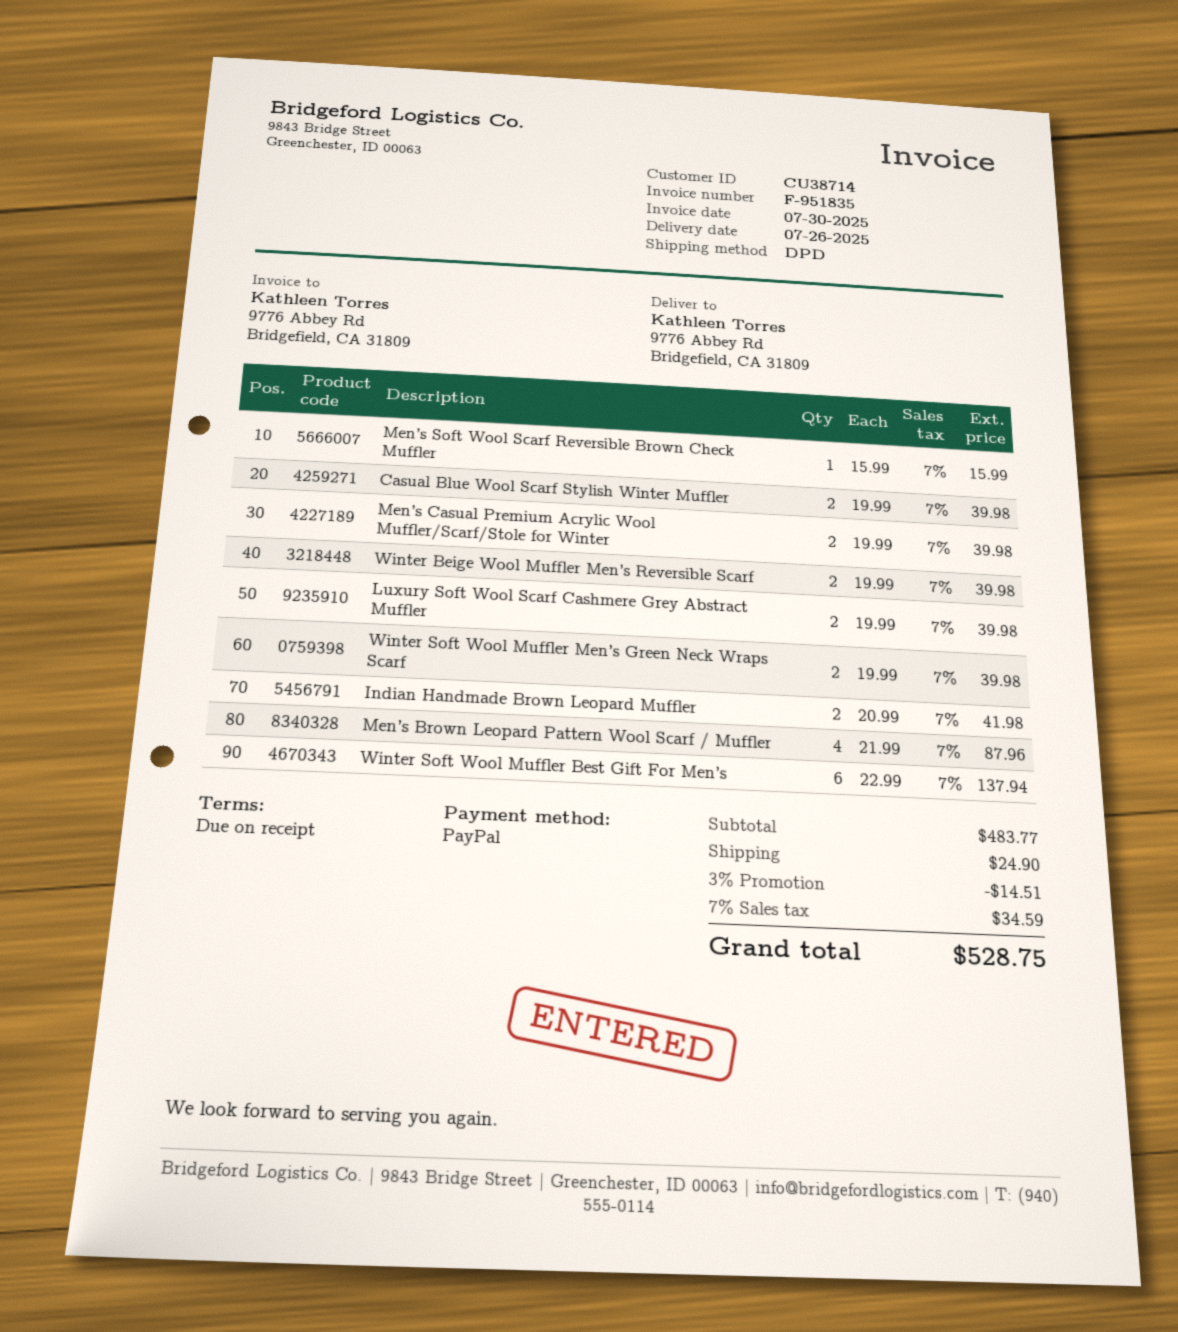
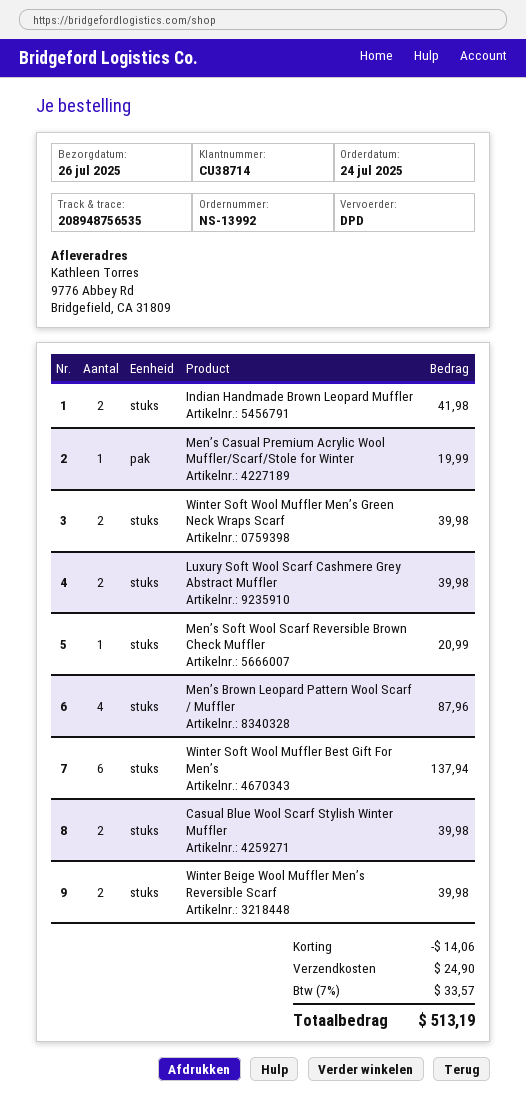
Men’s Soft Wool Scarf Reversible Brown Check Muffler: 1 for 15.99 -> 1 for 20.99
Men’s Casual Premium Acrylic Wool Muffler/Scarf/Stole for Winter: 2 for 39.98 -> 1 for 19.99
discount: 14.51 -> 14.06
tax: 7% = 34.59 -> 7% = 33.57
total: 528.75 -> 513.19

